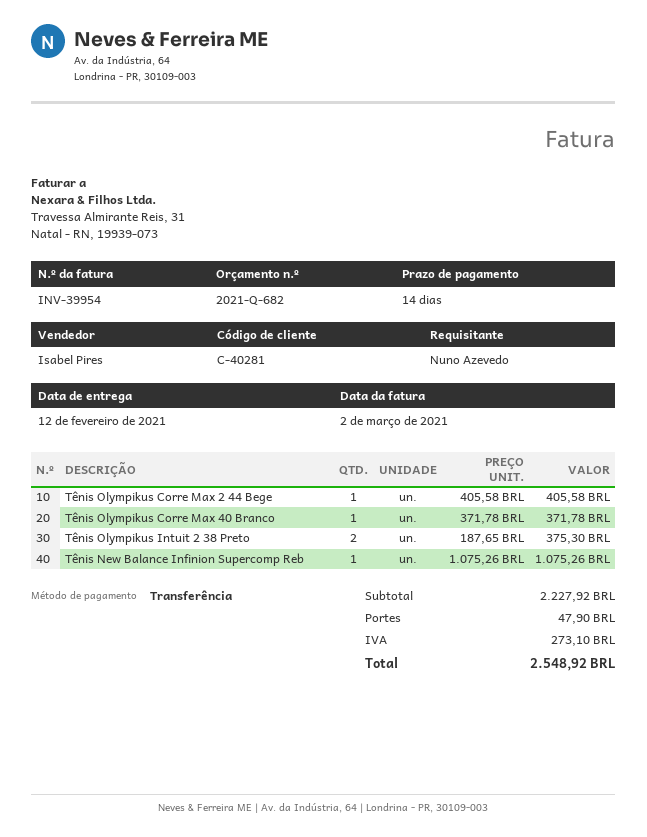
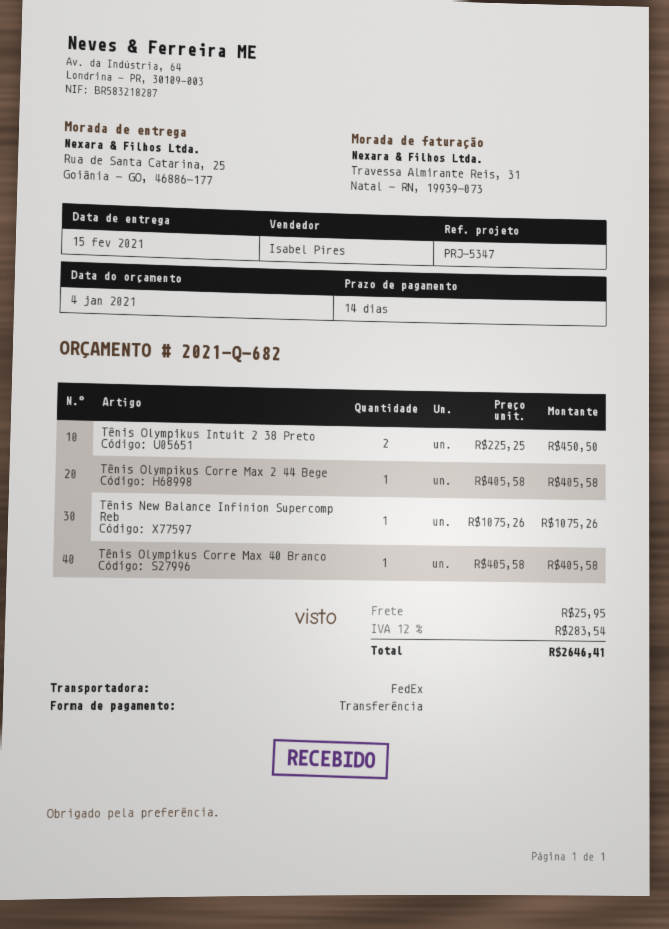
delivery date: 2021-02-12 -> 2021-02-15
Tênis Olympikus Corre Max 40 Branco: 1 x 371.78 = 371.78 -> 1 x 405.58 = 405.58
Tênis Olympikus Intuit 2 38 Preto: 2 x 187.65 = 375.30 -> 2 x 225.25 = 450.50
shipping: 47.90 -> 25.95
tax: 273.10 -> 283.54
total: 2548.92 -> 2646.41

